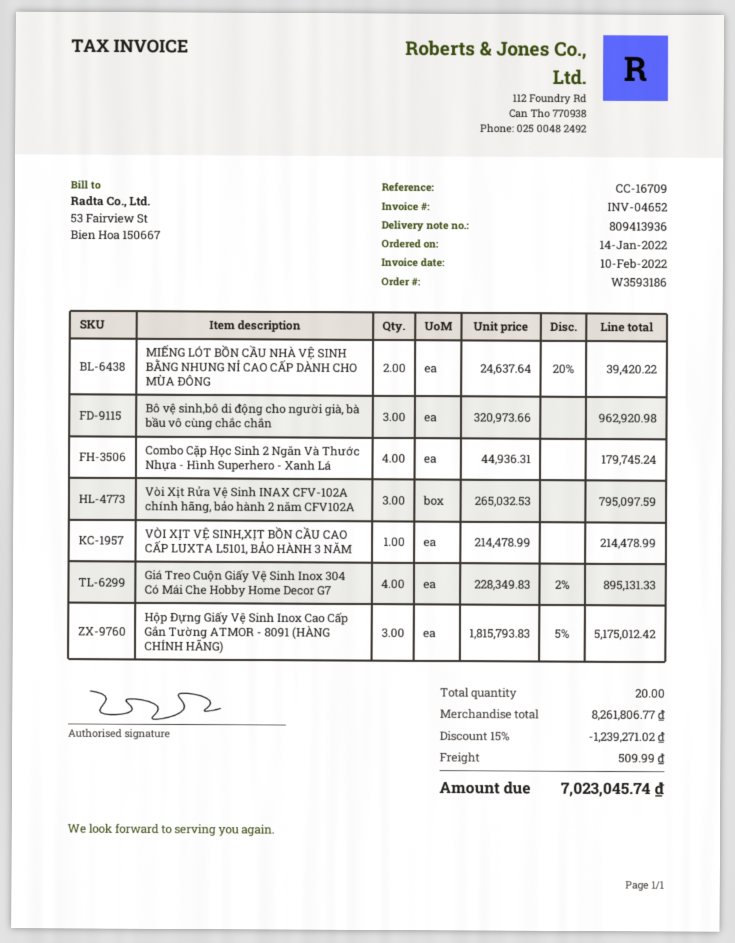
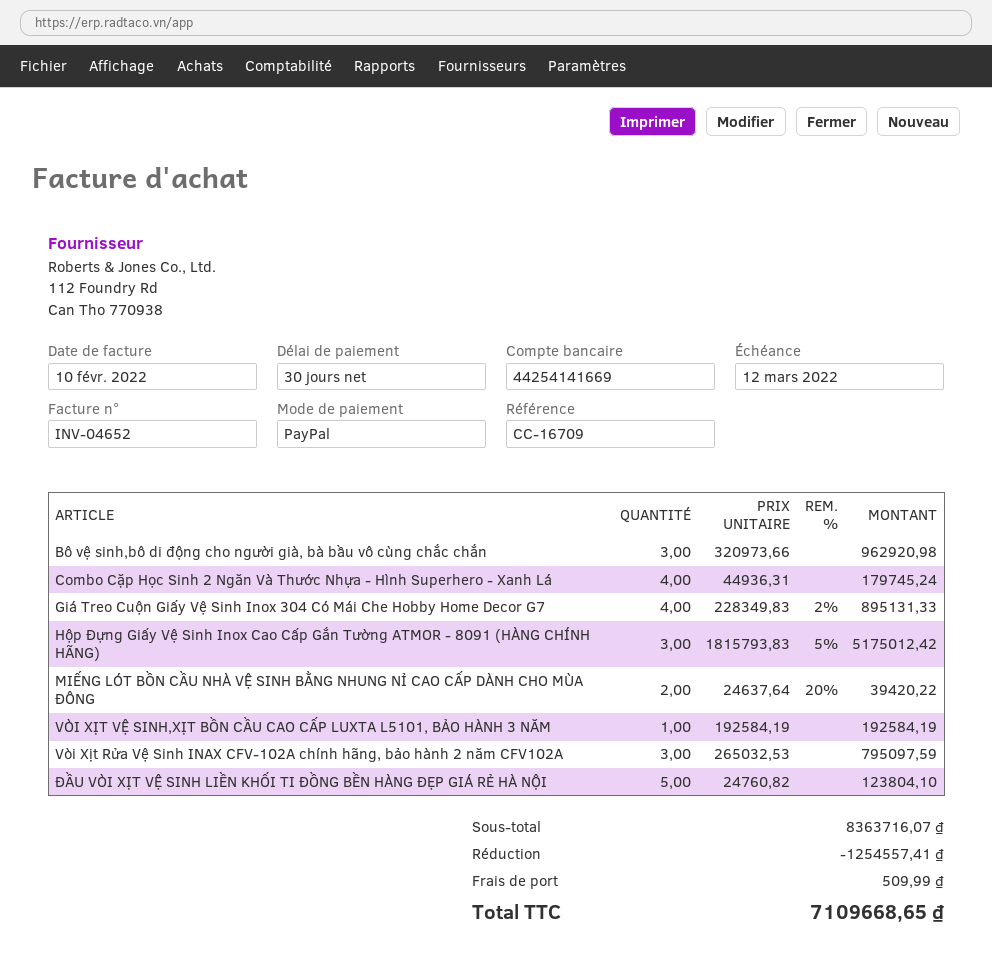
VÒI XỊT VỆ SINH,XỊT BỒN CẦU CAO CẤP LUXTA L5101, BẢO HÀNH 3 NĂM: 1 x 214478.99 = 214478.99 -> 1 x 192584.19 = 192584.19
ĐẦU VÒI XỊT VỆ SINH LIỀN KHỐI TI ĐỒNG BỀN HÀNG ĐẸP GIÁ RẺ HÀ NỘI: none -> 5 x 24760.82 = 123804.10
subtotal: 8261806.77 -> 8363716.07
discount: 1239271.02 -> 1254557.41
total: 7023045.74 -> 7109668.65

